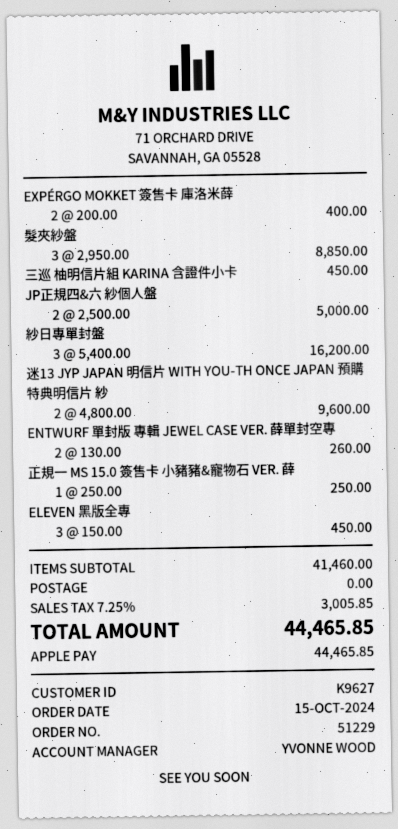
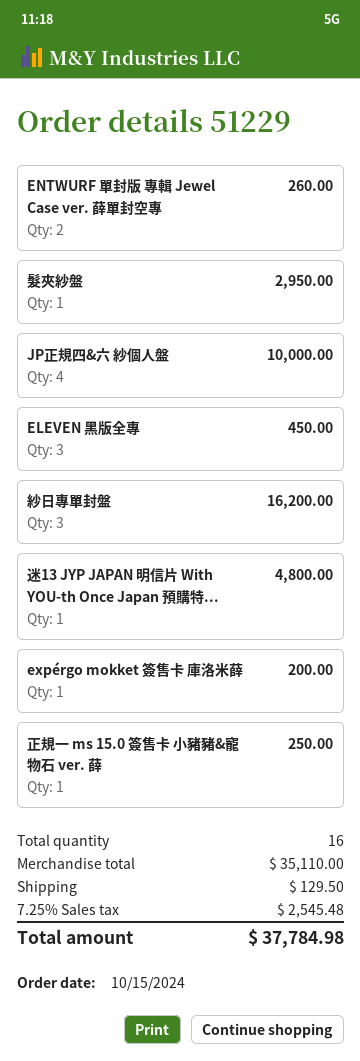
EXPÉRGO MOKKET 簽售卡 庫洛米薛: 2 for 400.00 -> 1 for 200.00
髮夾紗盤: 3 for 8850.00 -> 1 for 2950.00
三巡 柚明信片組 KARINA 含證件小卡: 1 for 450.00 -> none
JP正規四&六 紗個人盤: 2 for 5000.00 -> 4 for 10000.00
迷13 JYP JAPAN 明信片 WITH YOU-TH ONCE JAPAN 預購特典明信片 紗: 2 for 9600.00 -> 1 for 4800.00
subtotal: 41460.00 -> 35110.00
shipping: 0.00 -> 129.50
tax: 7.25% = 3005.85 -> 7.25% = 2545.48
total: 44465.85 -> 37784.98

